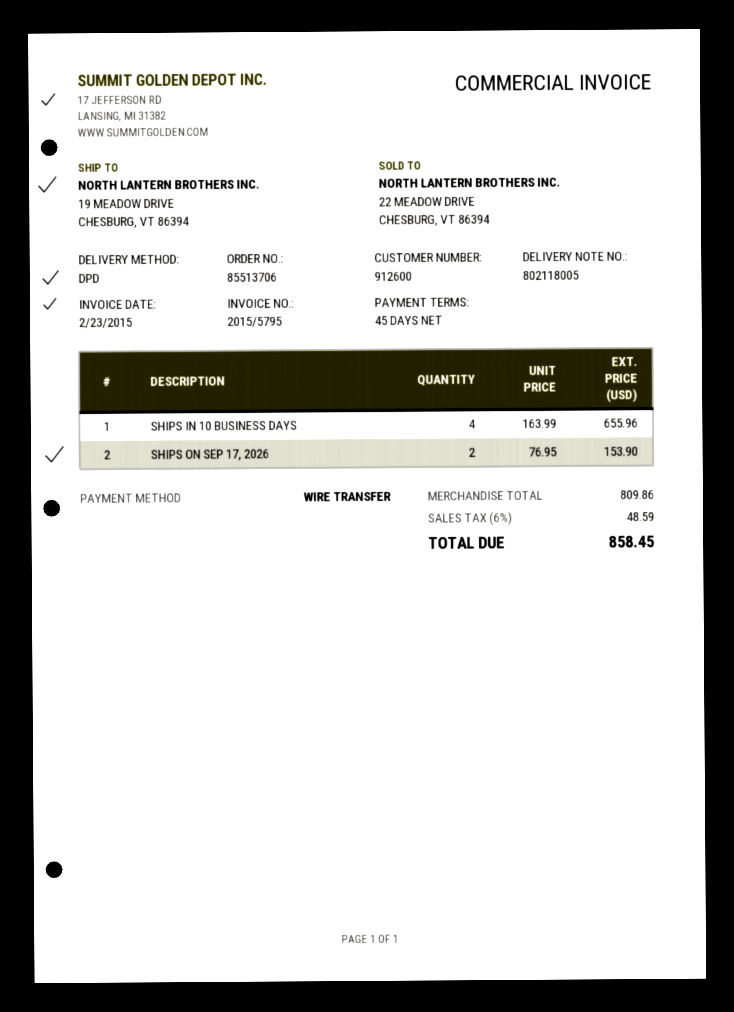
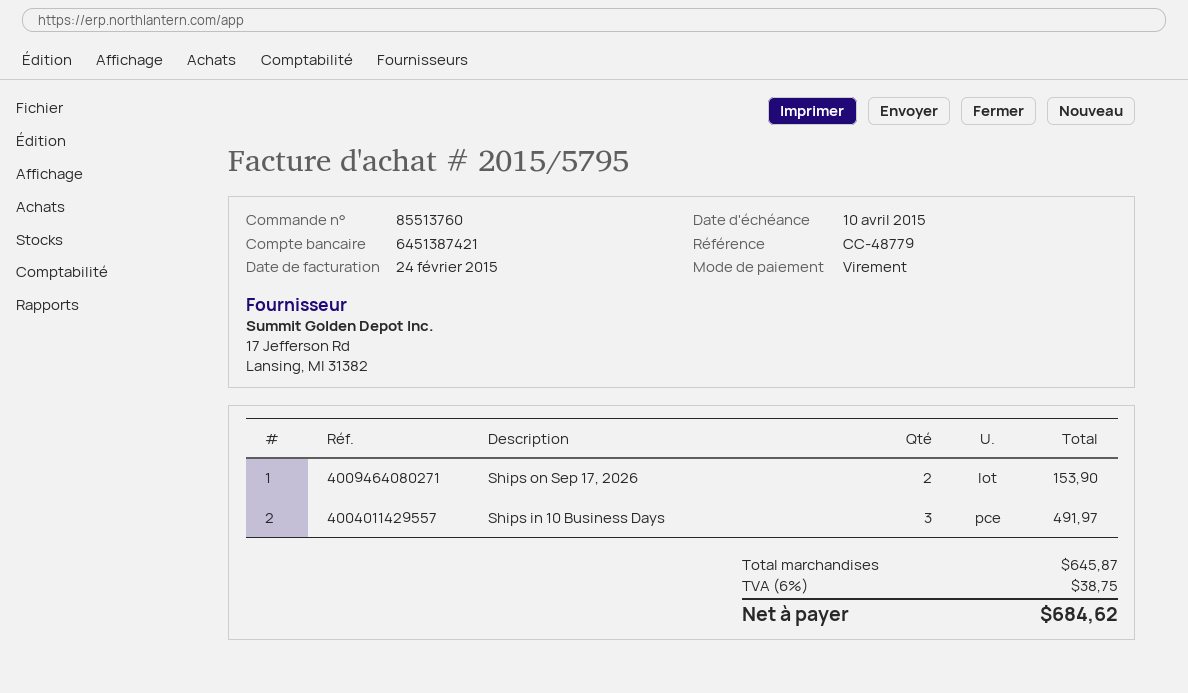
order number: 85513706 -> 85513760
invoice date: 2015-02-23 -> 2015-02-24
SHIPS IN 10 BUSINESS DAYS: 4 for 655.96 -> 3 for 491.97
subtotal: 809.86 -> 645.87
tax: 6% = 48.59 -> 6% = 38.75
total: 858.45 -> 684.62

